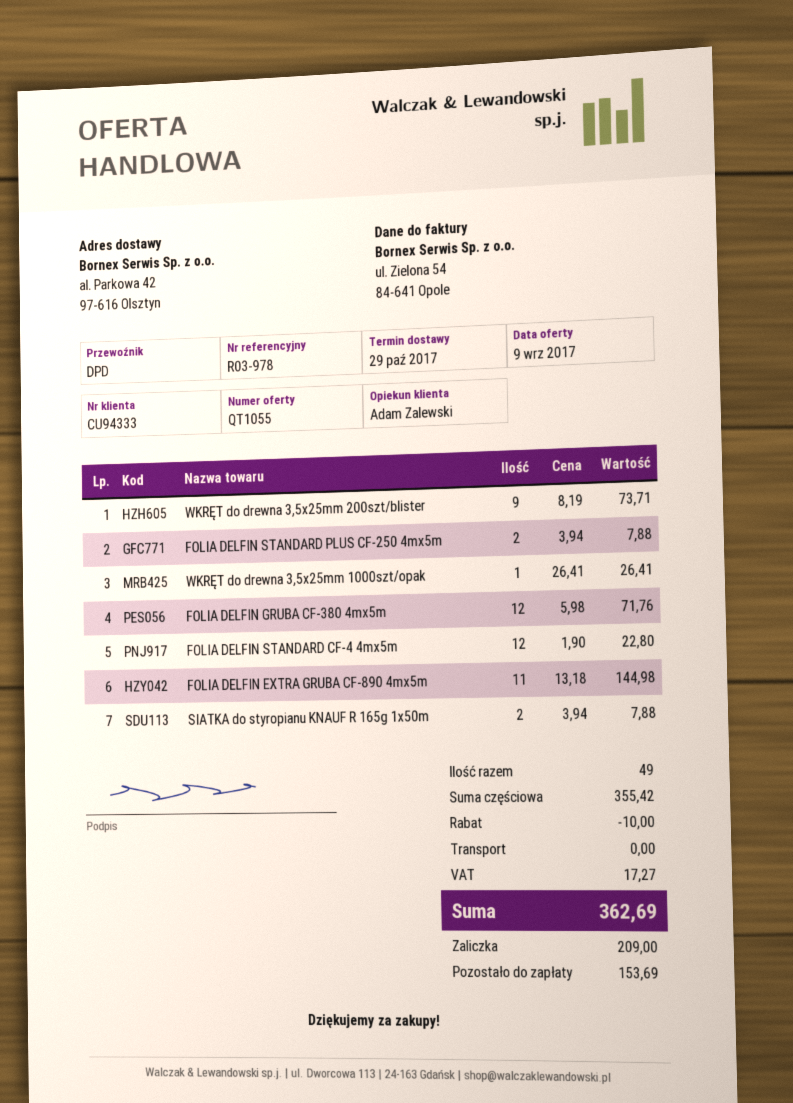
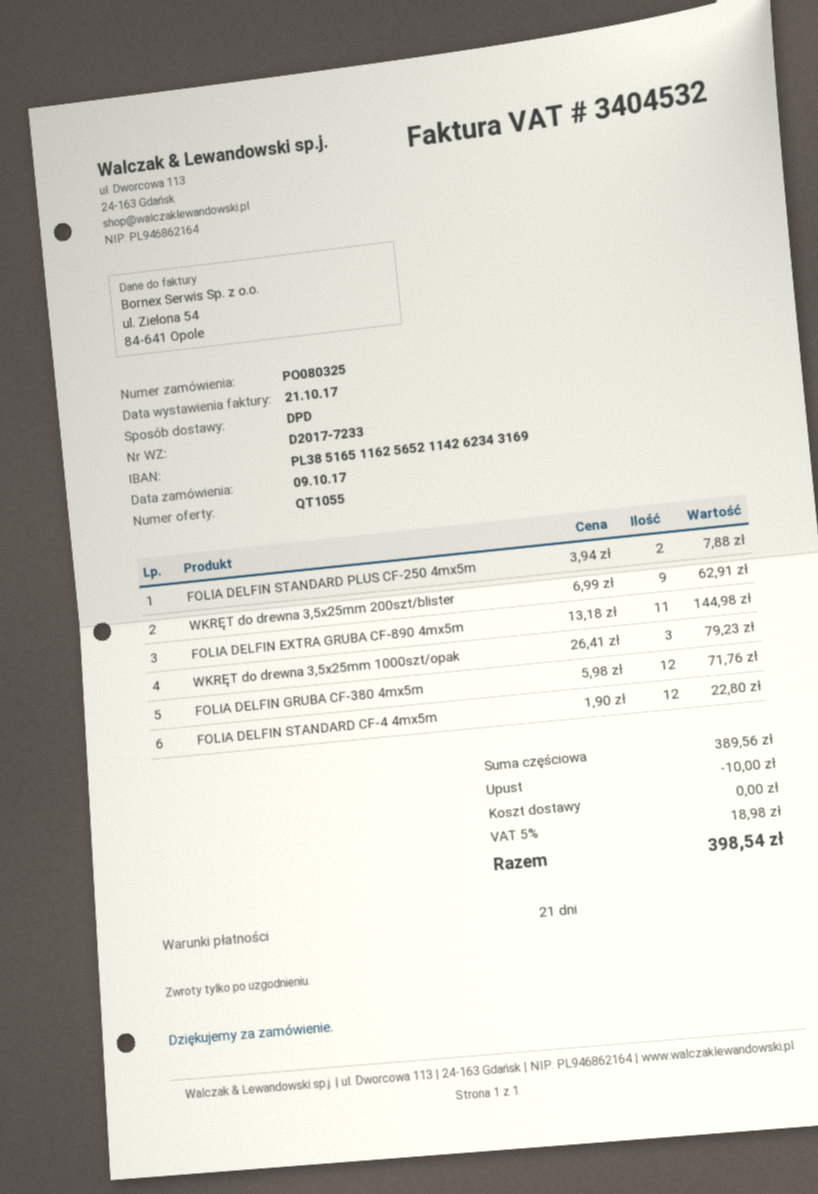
WKRĘT do drewna 3,5x25mm 200szt/blister: 9 x 8.19 = 73.71 -> 9 x 6.99 = 62.91
WKRĘT do drewna 3,5x25mm 1000szt/opak: 1 x 26.41 = 26.41 -> 3 x 26.41 = 79.23
SIATKA do styropianu KNAUF R 165g 1x50m: 2 x 3.94 = 7.88 -> none
subtotal: 355.42 -> 389.56
tax: 17.27 -> 18.98
total: 362.69 -> 398.54

